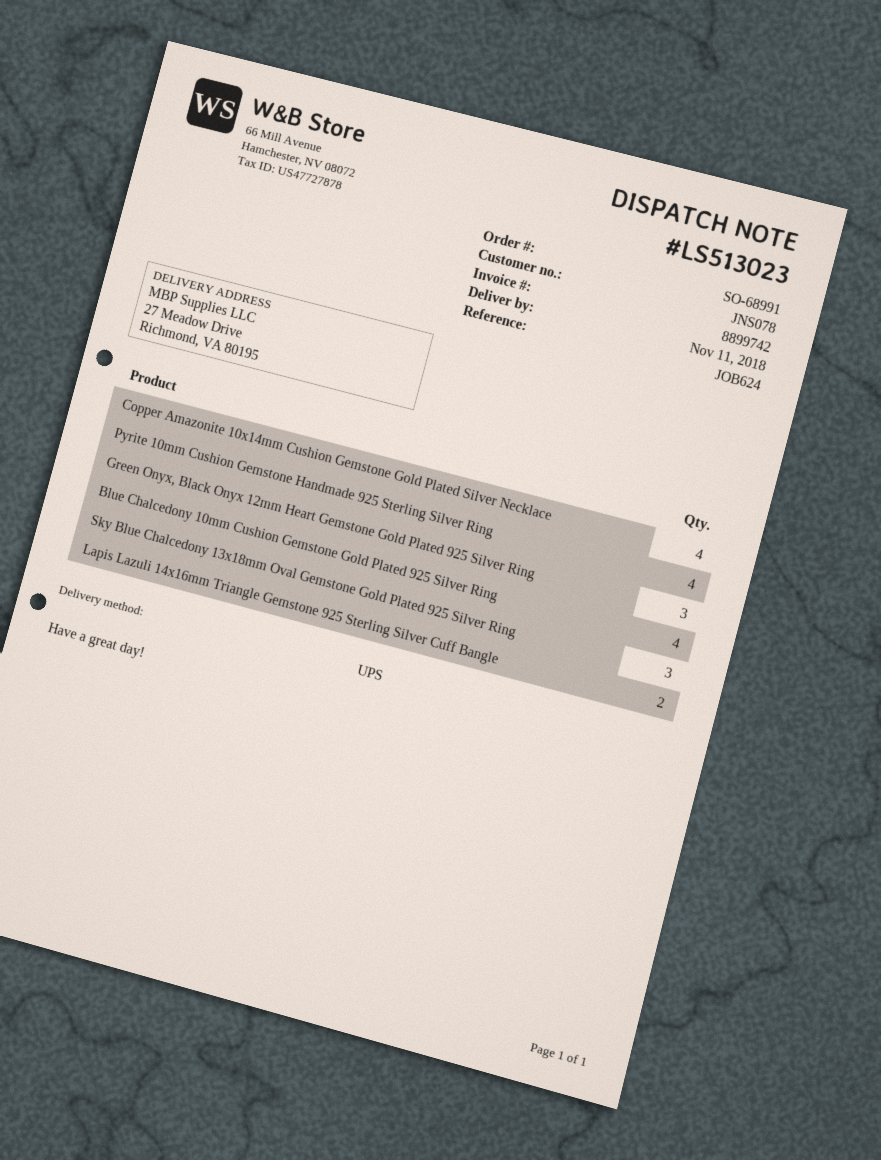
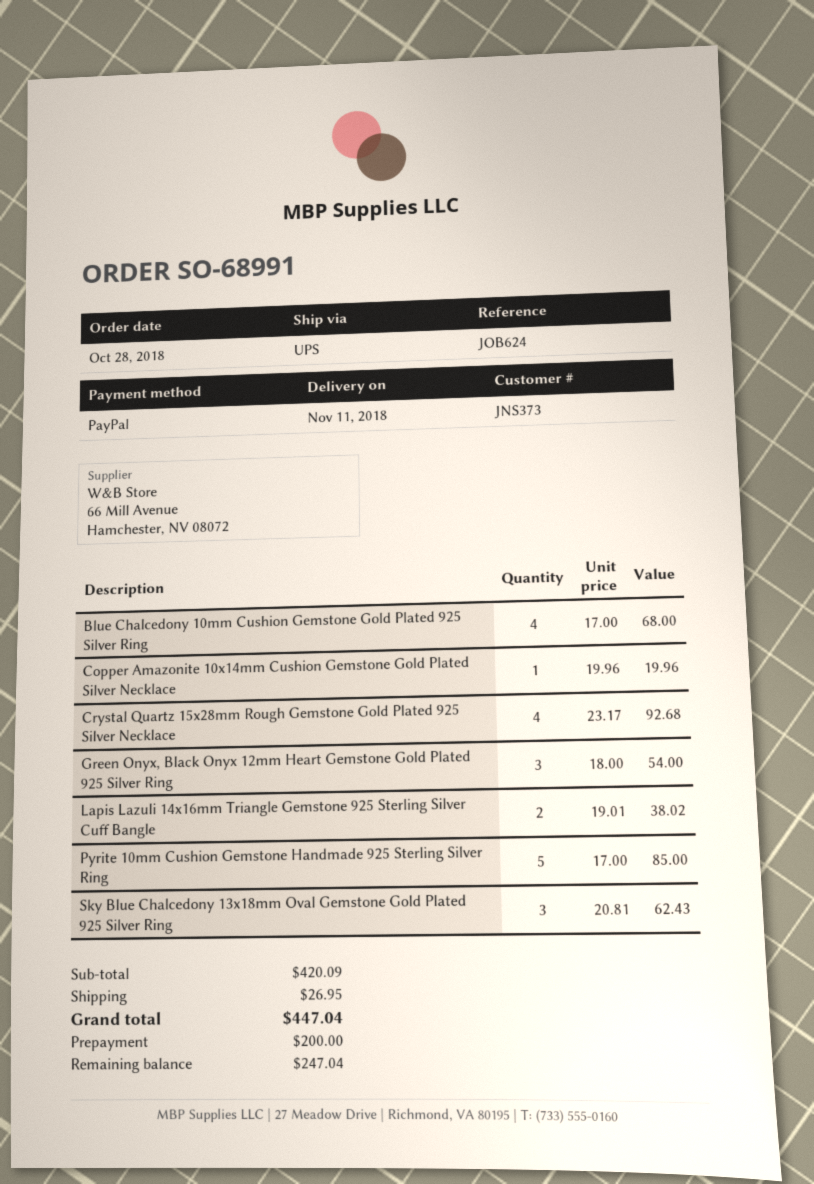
customer number: JNS078 -> JNS373
Copper Amazonite 10x14mm Cushion Gemstone Gold Plated Silver Necklace: 4 -> 1
Pyrite 10mm Cushion Gemstone Handmade 925 Sterling Silver Ring: 4 -> 5
Crystal Quartz 15x28mm Rough Gemstone Gold Plated 925 Silver Necklace: none -> 4

